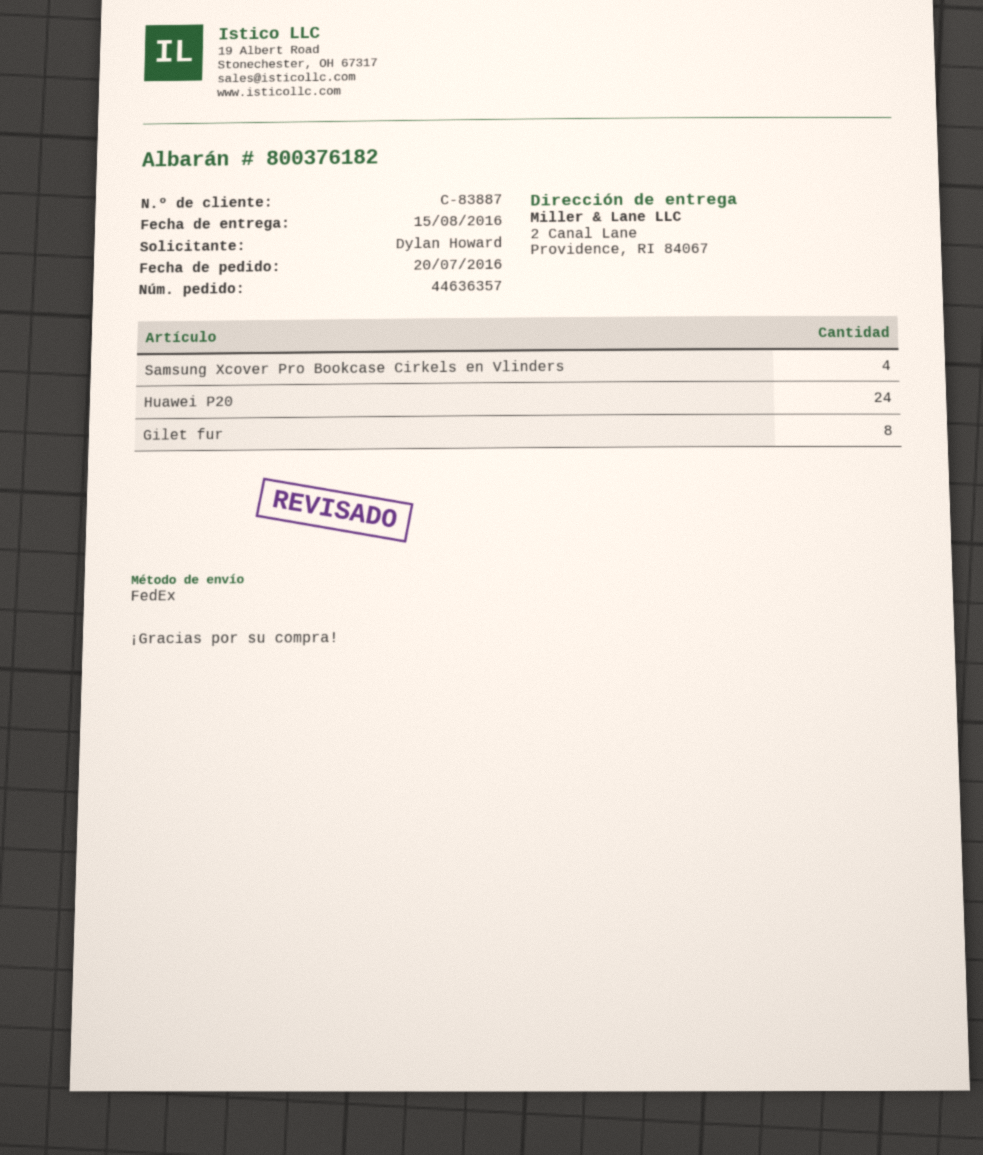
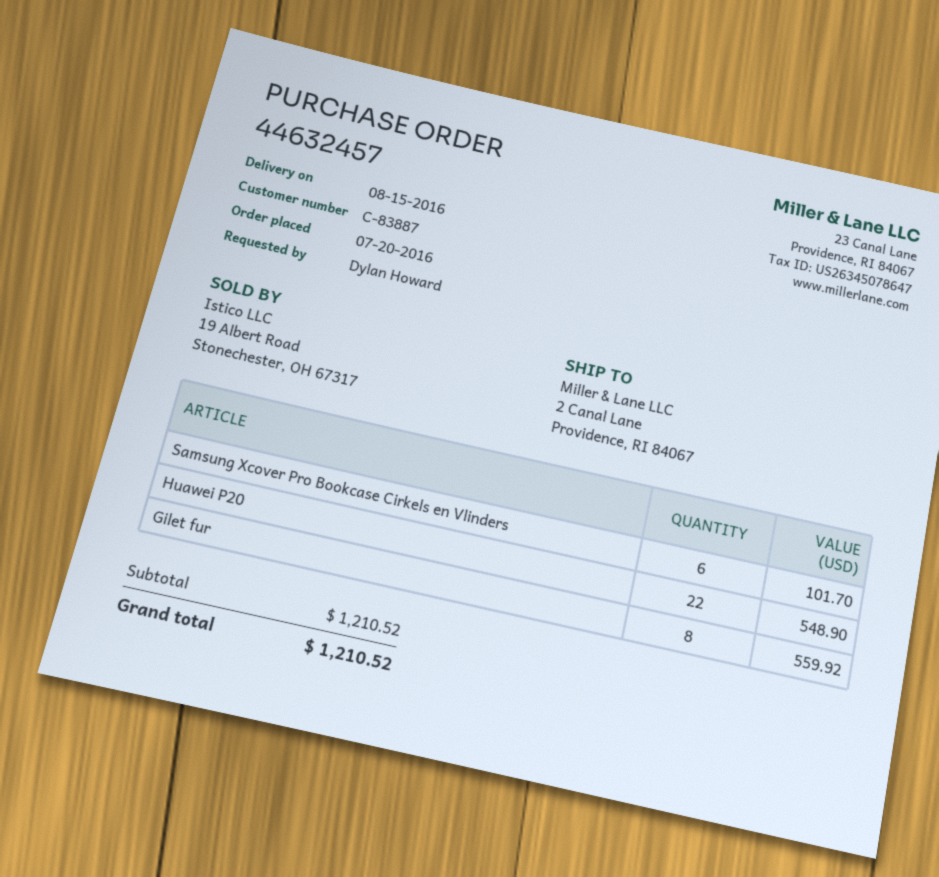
order number: 44636357 -> 44632457
Samsung Xcover Pro Bookcase Cirkels en Vlinders: 4 -> 6
Huawei P20: 24 -> 22

